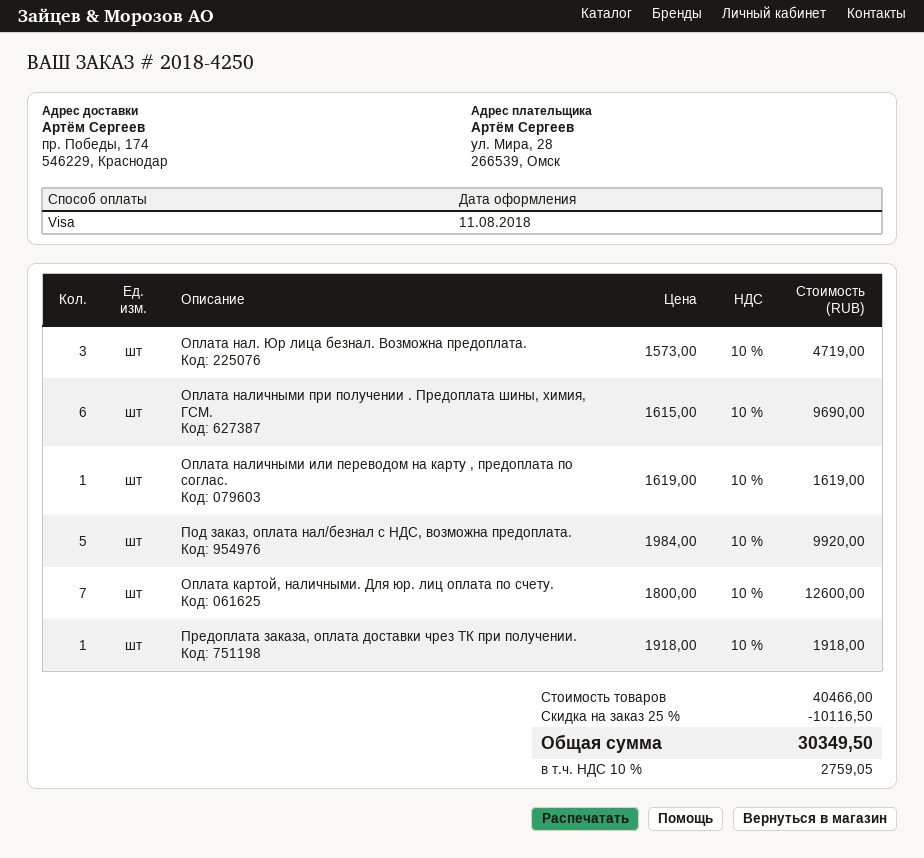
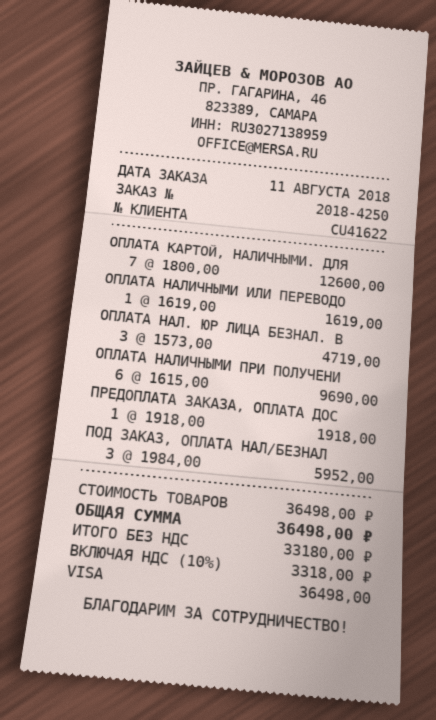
Под заказ, оплата нал/безнал с НДС, возможна предоплата.: 5 x 1984.00 = 9920.00 -> 3 x 1984.00 = 5952.00
subtotal: 40466.00 -> 36498.00
discount: 25% = 10116.50 -> none
tax: 10% = 2759.05 -> 10% = 3318.00
total: 30349.50 -> 36498.00

